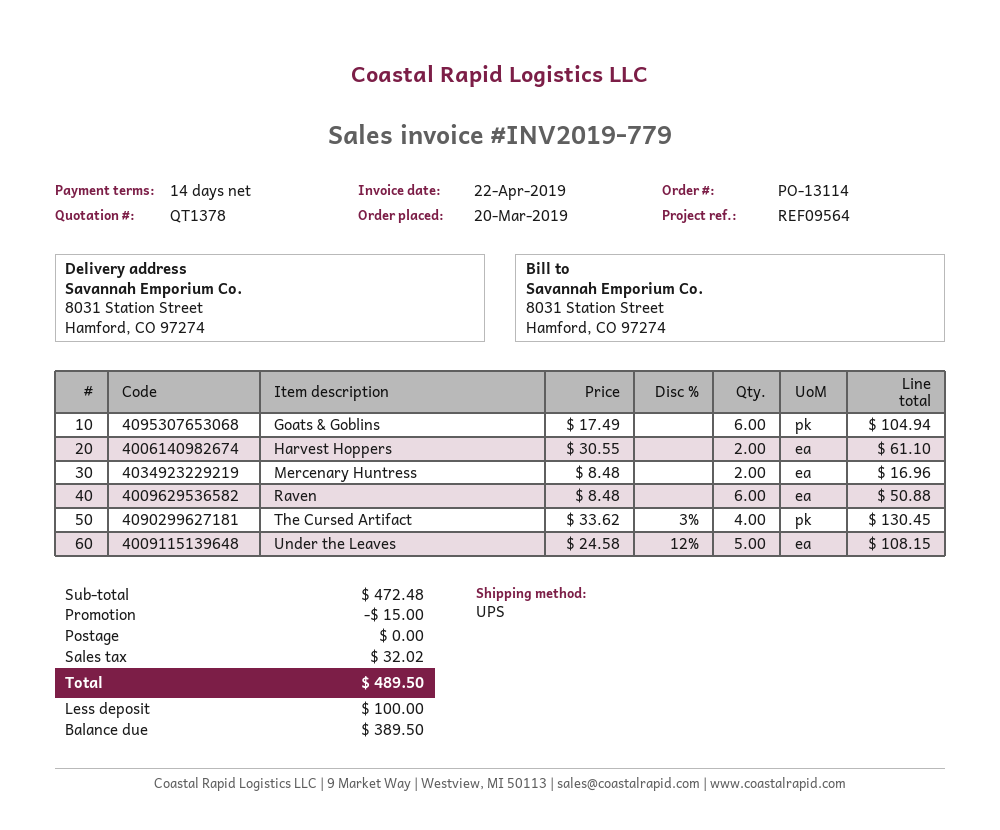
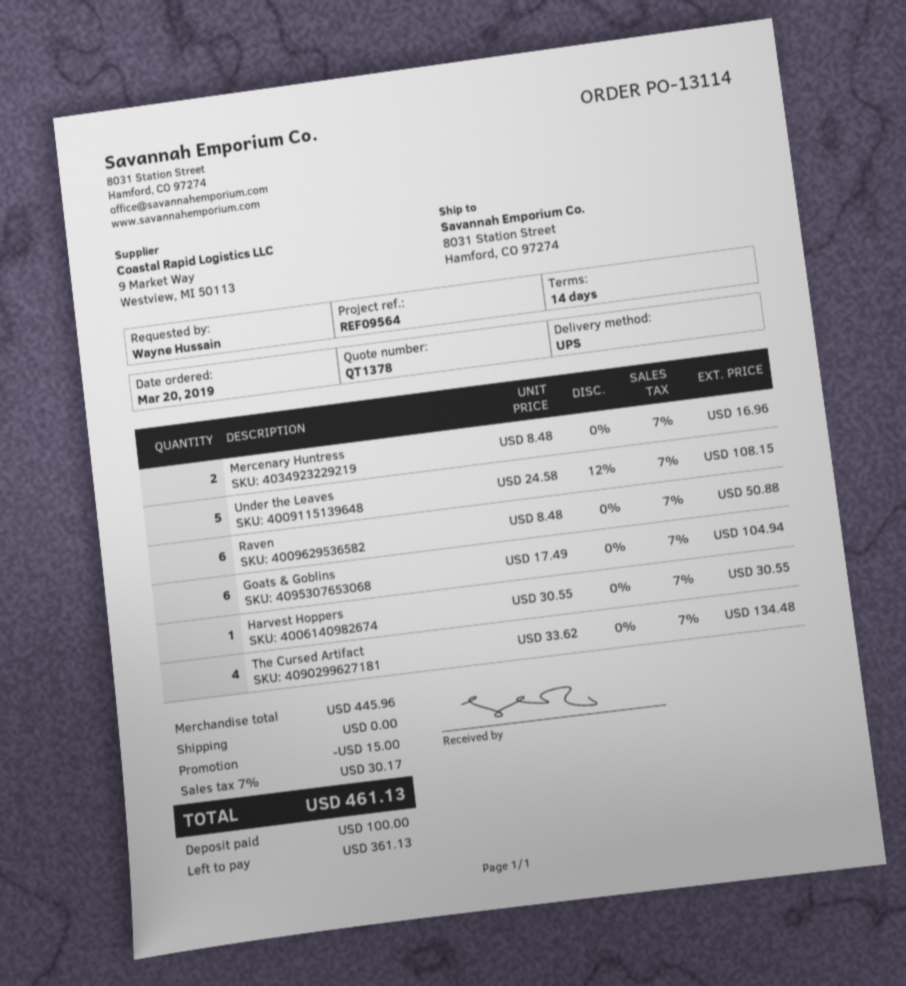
Harvest Hoppers: 2 x 30.55 = 61.10 -> 1 x 30.55 = 30.55
The Cursed Artifact: 4 x 33.62 - 3% = 130.45 -> 4 x 33.62 = 134.48
subtotal: 472.48 -> 445.96
tax: 32.02 -> 30.17
total: 489.50 -> 461.13
balance: 389.50 -> 361.13

